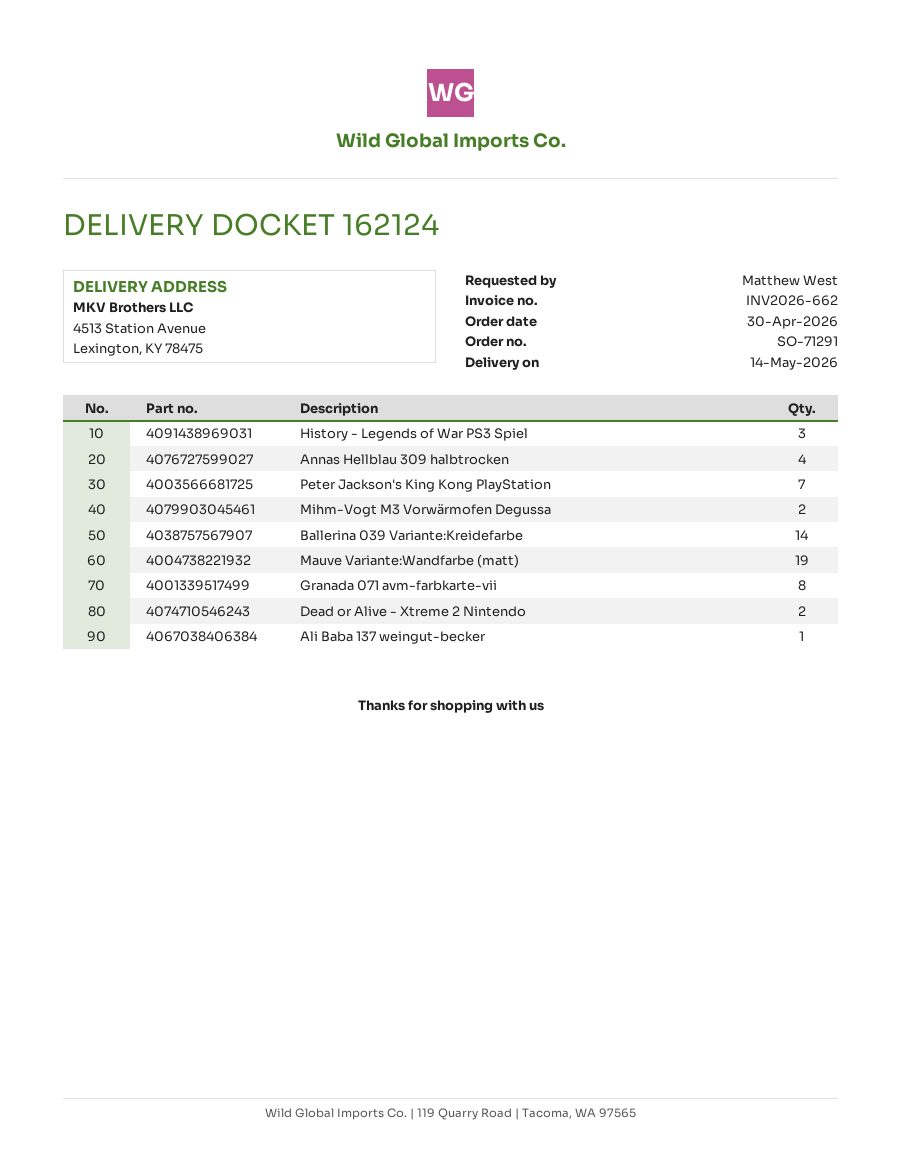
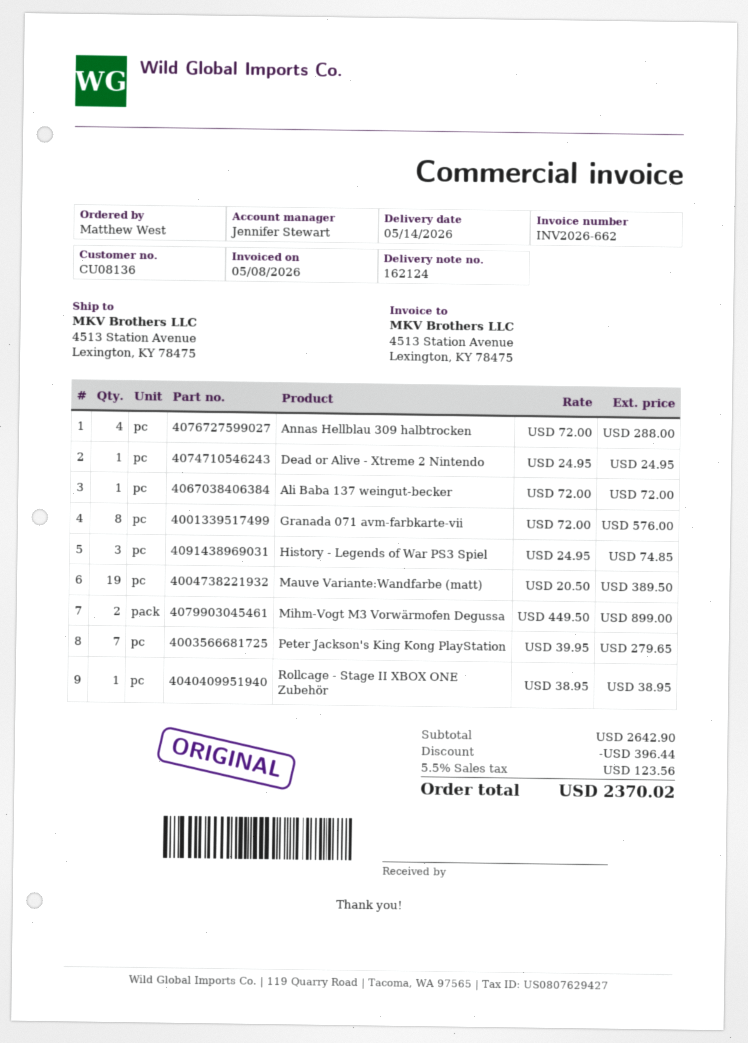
Ballerina 039 Variante:Kreidefarbe: 14 -> none
Dead or Alive - Xtreme 2 Nintendo: 2 -> 1
Rollcage - Stage II XBOX ONE Zubehör: none -> 1

